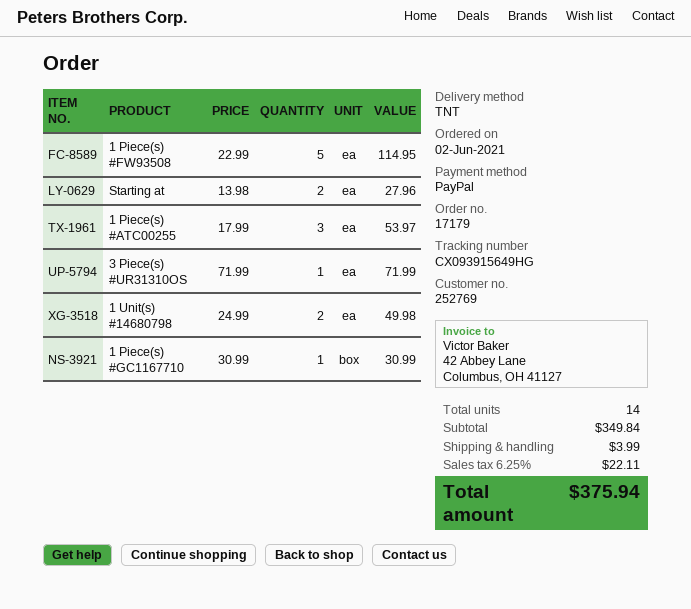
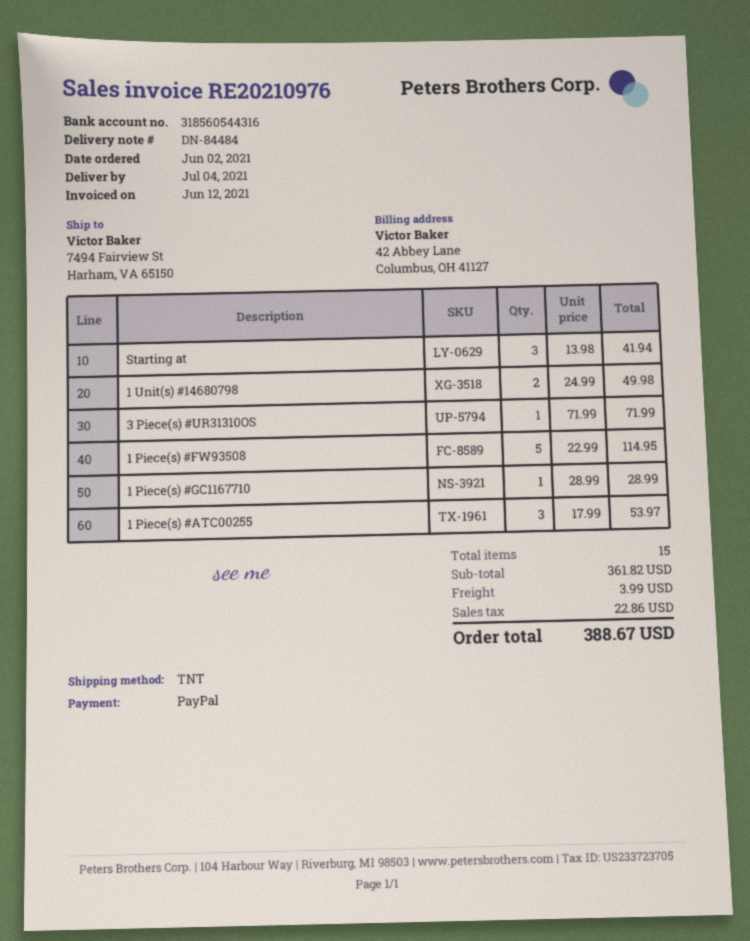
Starting at: 2 x 13.98 = 27.96 -> 3 x 13.98 = 41.94
1 Piece(s) #GC1167710: 1 x 30.99 = 30.99 -> 1 x 28.99 = 28.99
total quantity: 14 -> 15
subtotal: 349.84 -> 361.82
tax: 22.11 -> 22.86
total: 375.94 -> 388.67

